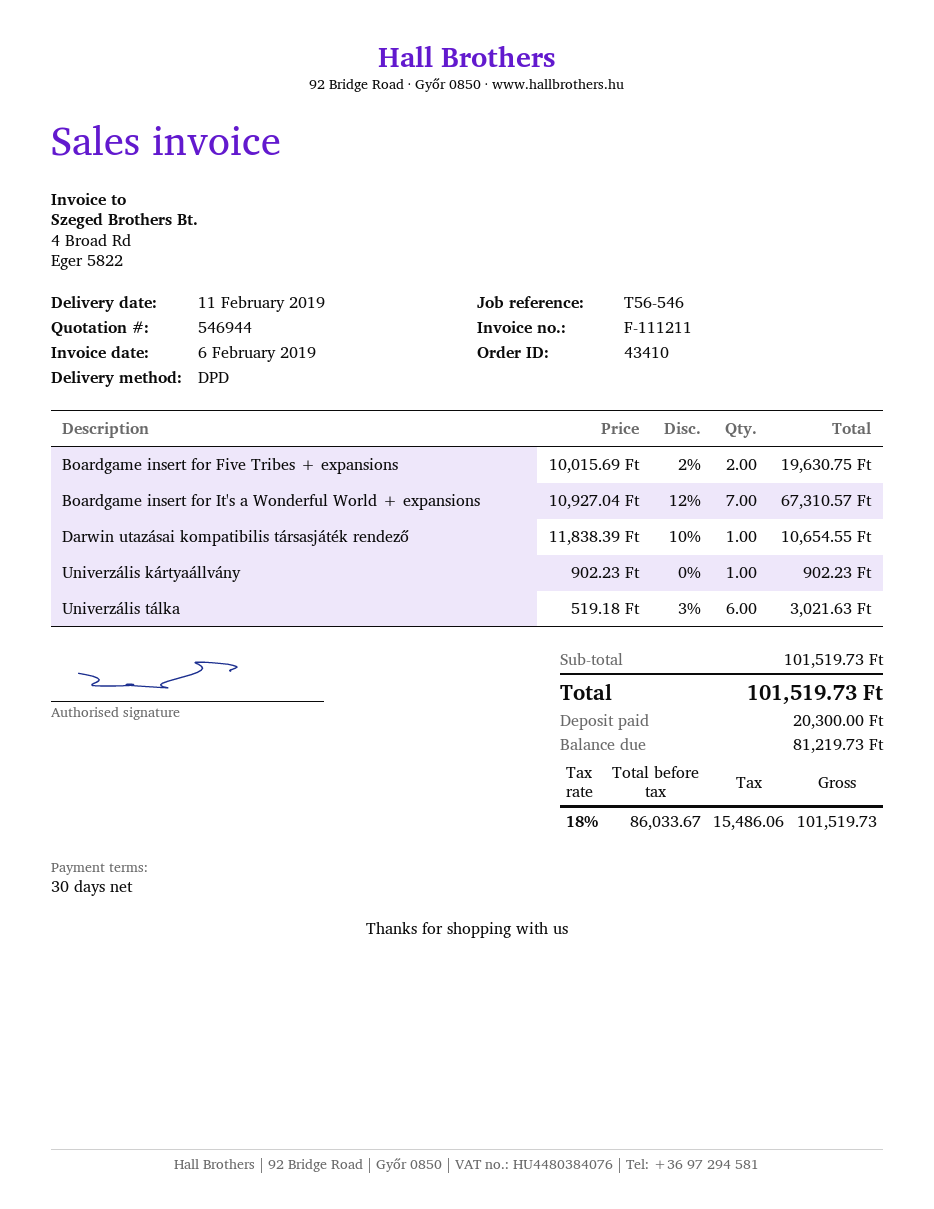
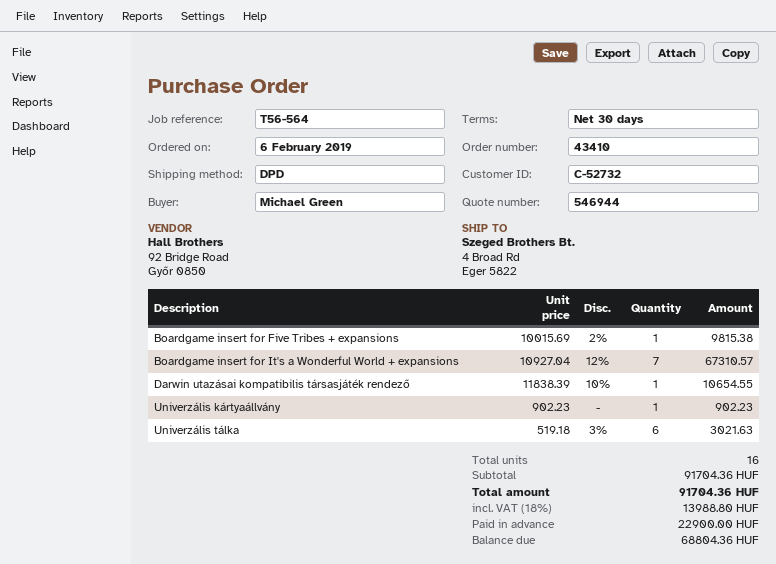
reference: T56-546 -> T56-564
Boardgame insert for Five Tribes + expansions: 2 x 10015.69 - 2% = 19630.75 -> 1 x 10015.69 - 2% = 9815.38
subtotal: 101519.73 -> 91704.36
tax: 18% = 15486.06 -> 18% = 13988.80
total: 101519.73 -> 91704.36
deposit: 20300.00 -> 22900.00
balance: 81219.73 -> 68804.36

